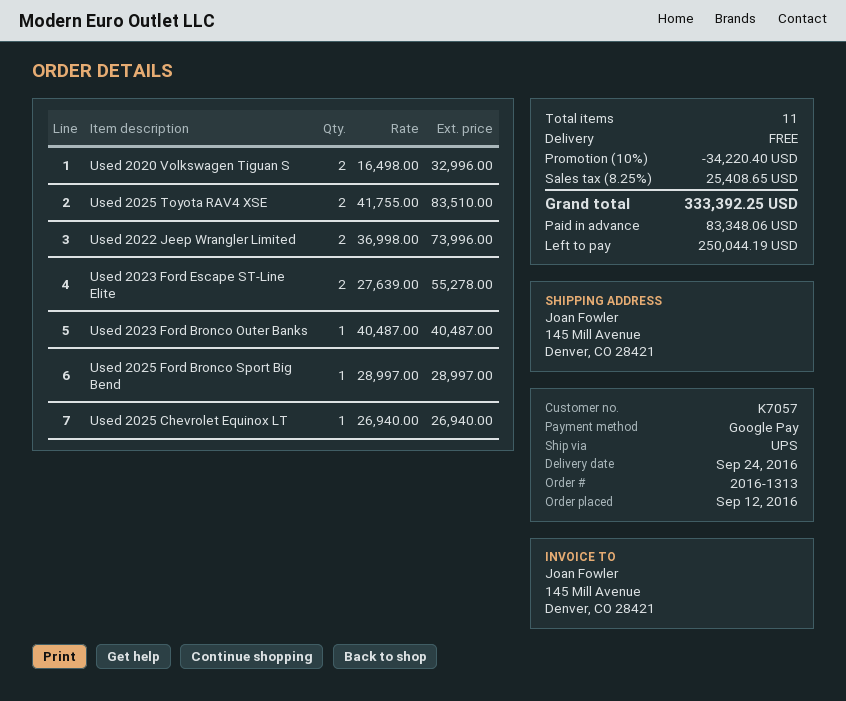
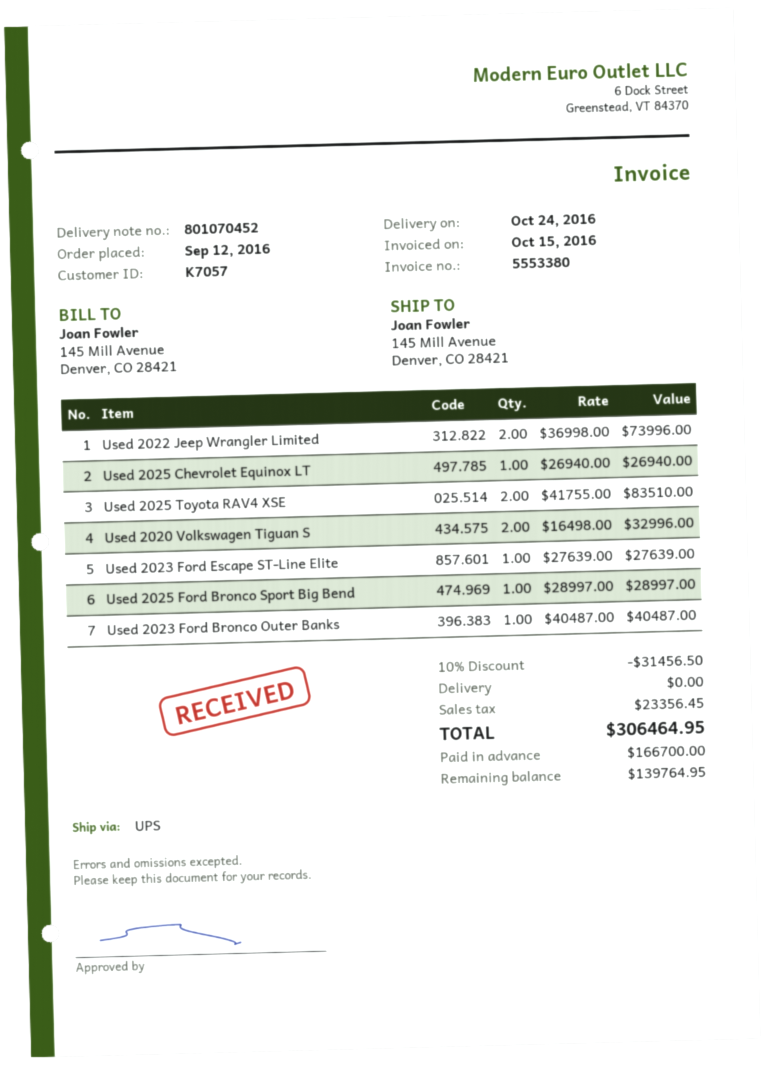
delivery date: 2016-09-24 -> 2016-10-24
Used 2023 Ford Escape ST-Line Elite: 2 x 27639.00 = 55278.00 -> 1 x 27639.00 = 27639.00
discount: 10% = 34220.40 -> 10% = 31456.50
tax: 25408.65 -> 23356.45
total: 333392.25 -> 306464.95
deposit: 83348.06 -> 166700.00
balance: 250044.19 -> 139764.95

